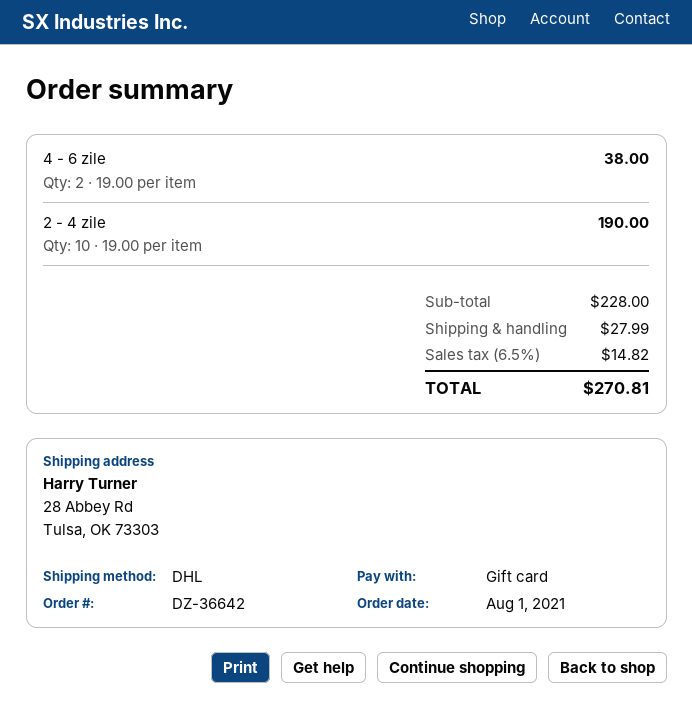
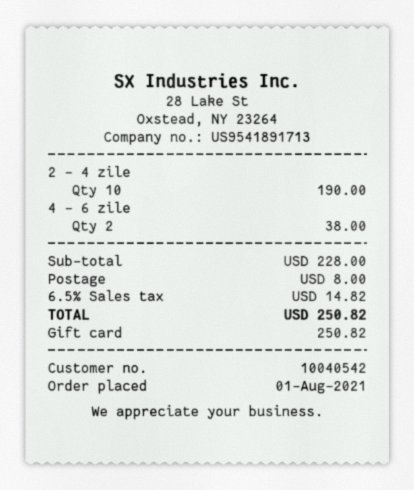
shipping: 27.99 -> 8.00
total: 270.81 -> 250.82

